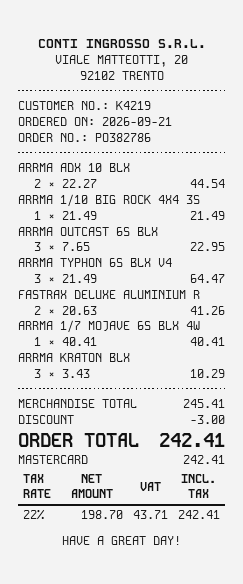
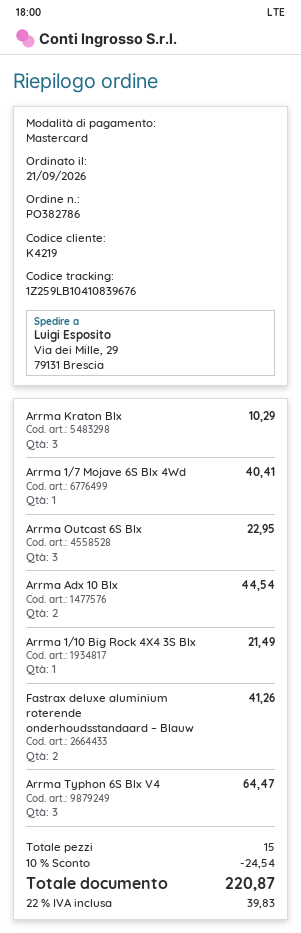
discount: 3.00 -> 24.54
tax: 22% = 43.71 -> 22% = 39.83
total: 242.41 -> 220.87

